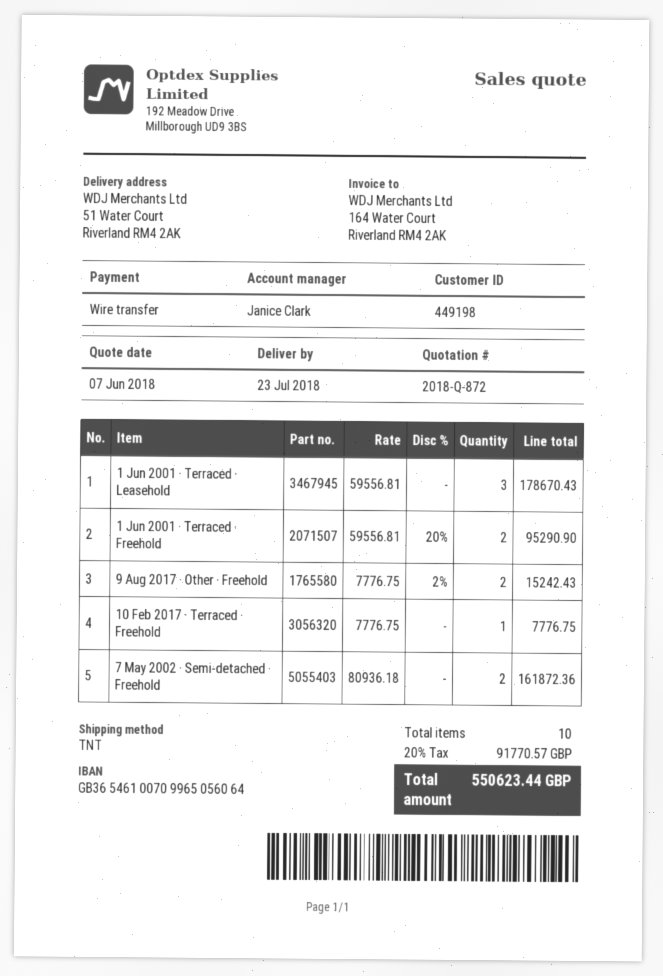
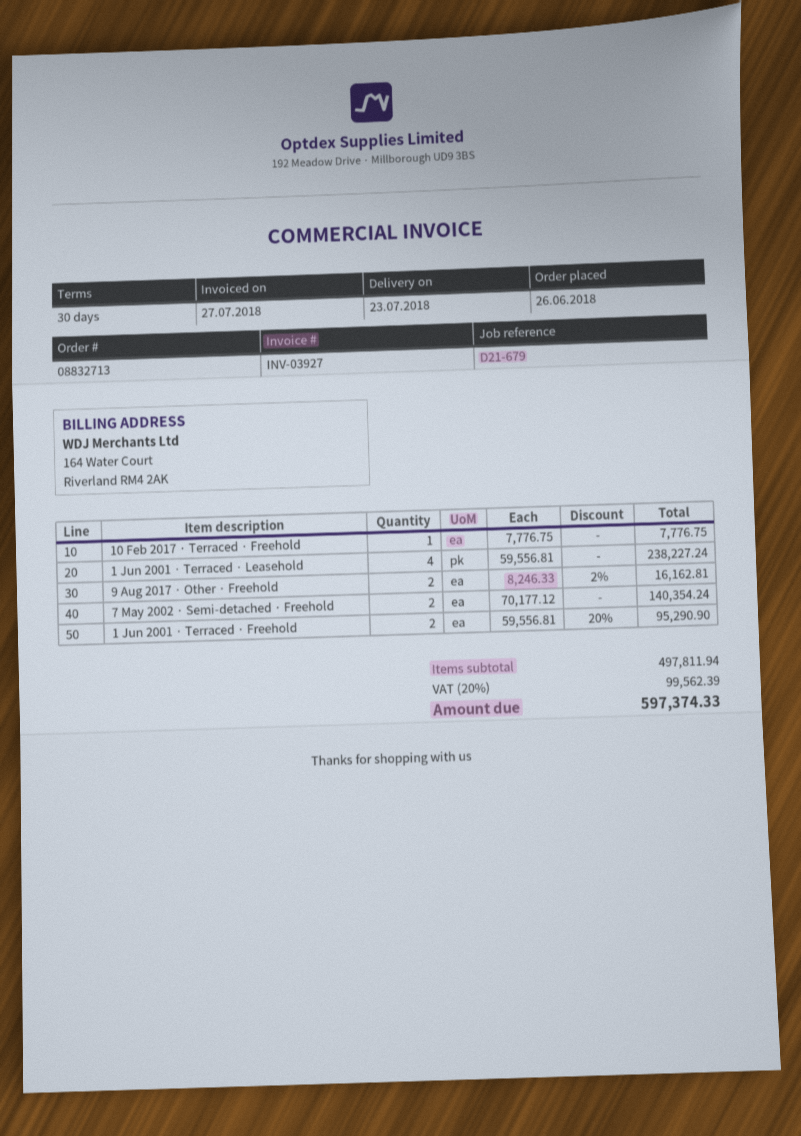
1 Jun 2001 · Terraced · Leasehold: 3 x 59556.81 = 178670.43 -> 4 x 59556.81 = 238227.24
9 Aug 2017 · Other · Freehold: 2 x 7776.75 - 2% = 15242.43 -> 2 x 8246.33 - 2% = 16162.81
7 May 2002 · Semi-detached · Freehold: 2 x 80936.18 = 161872.36 -> 2 x 70177.12 = 140354.24
tax: 20% = 91770.57 -> 20% = 99562.39
total: 550623.44 -> 597374.33

